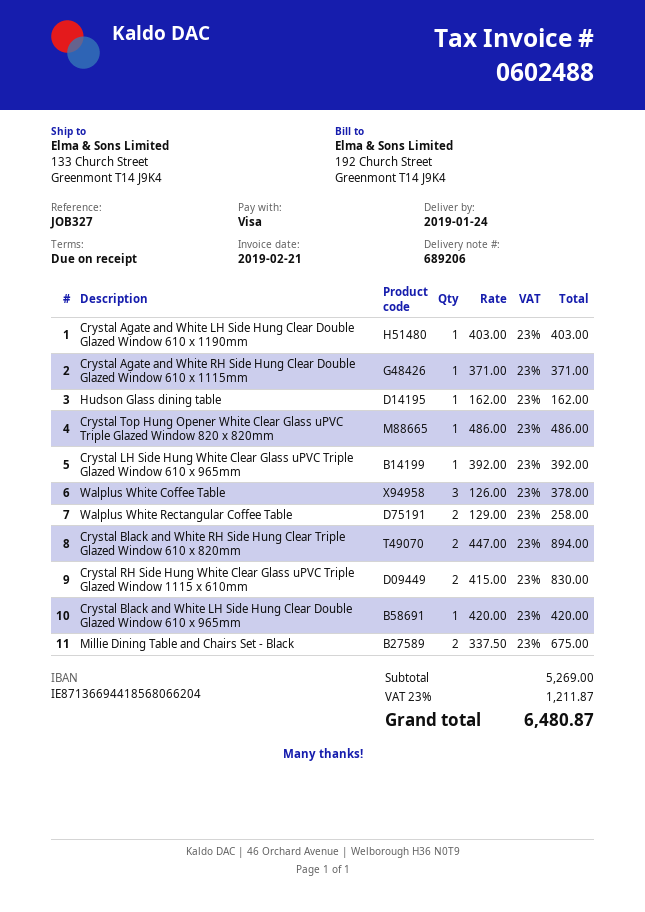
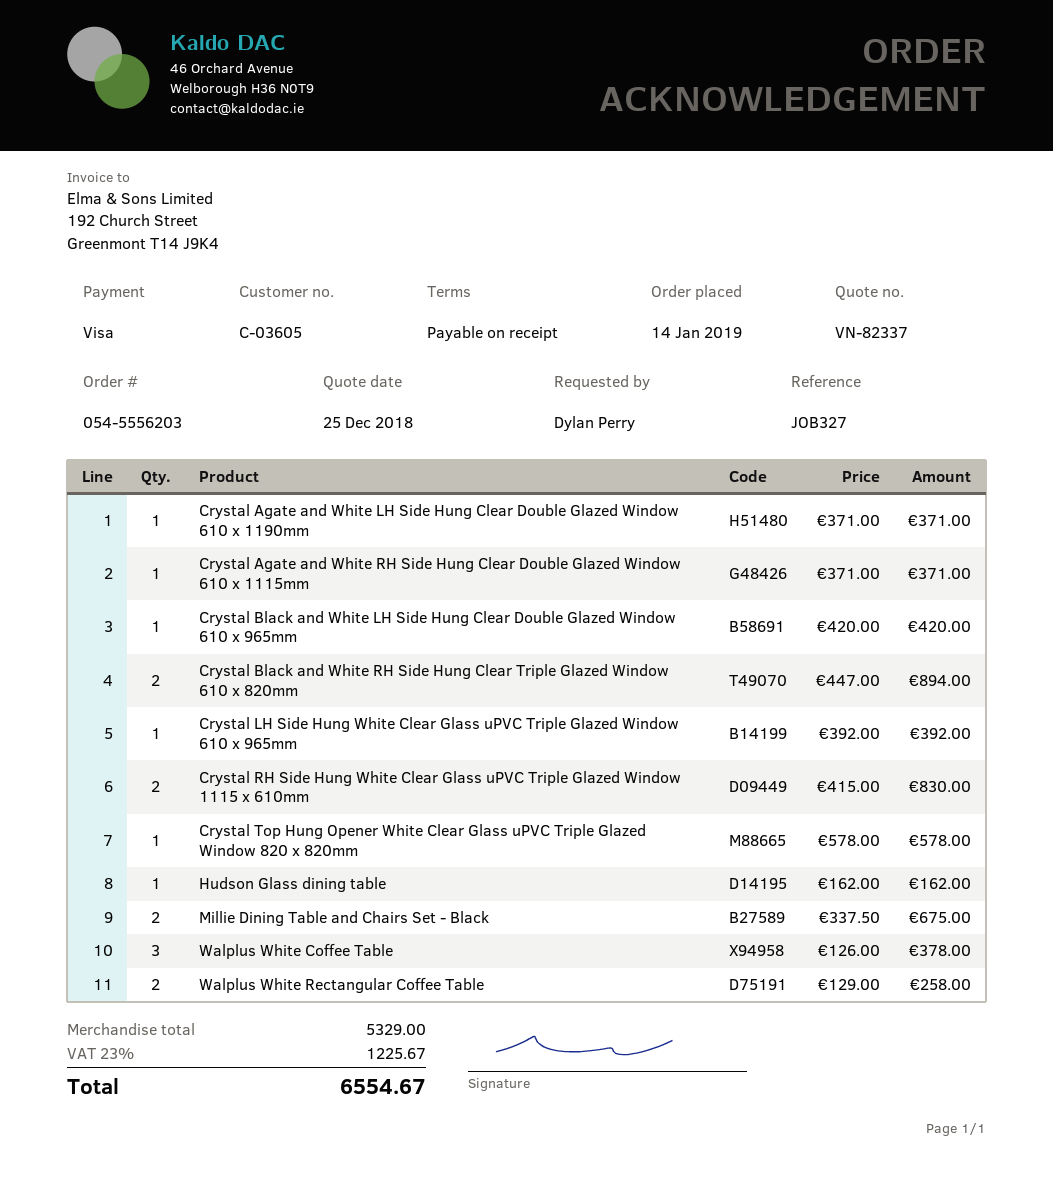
Crystal Agate and White LH Side Hung Clear Double Glazed Window 610 x 1190mm: 1 x 403.00 = 403.00 -> 1 x 371.00 = 371.00
Crystal Top Hung Opener White Clear Glass uPVC Triple Glazed Window 820 x 820mm: 1 x 486.00 = 486.00 -> 1 x 578.00 = 578.00
subtotal: 5269.00 -> 5329.00
tax: 23% = 1211.87 -> 23% = 1225.67
total: 6480.87 -> 6554.67

